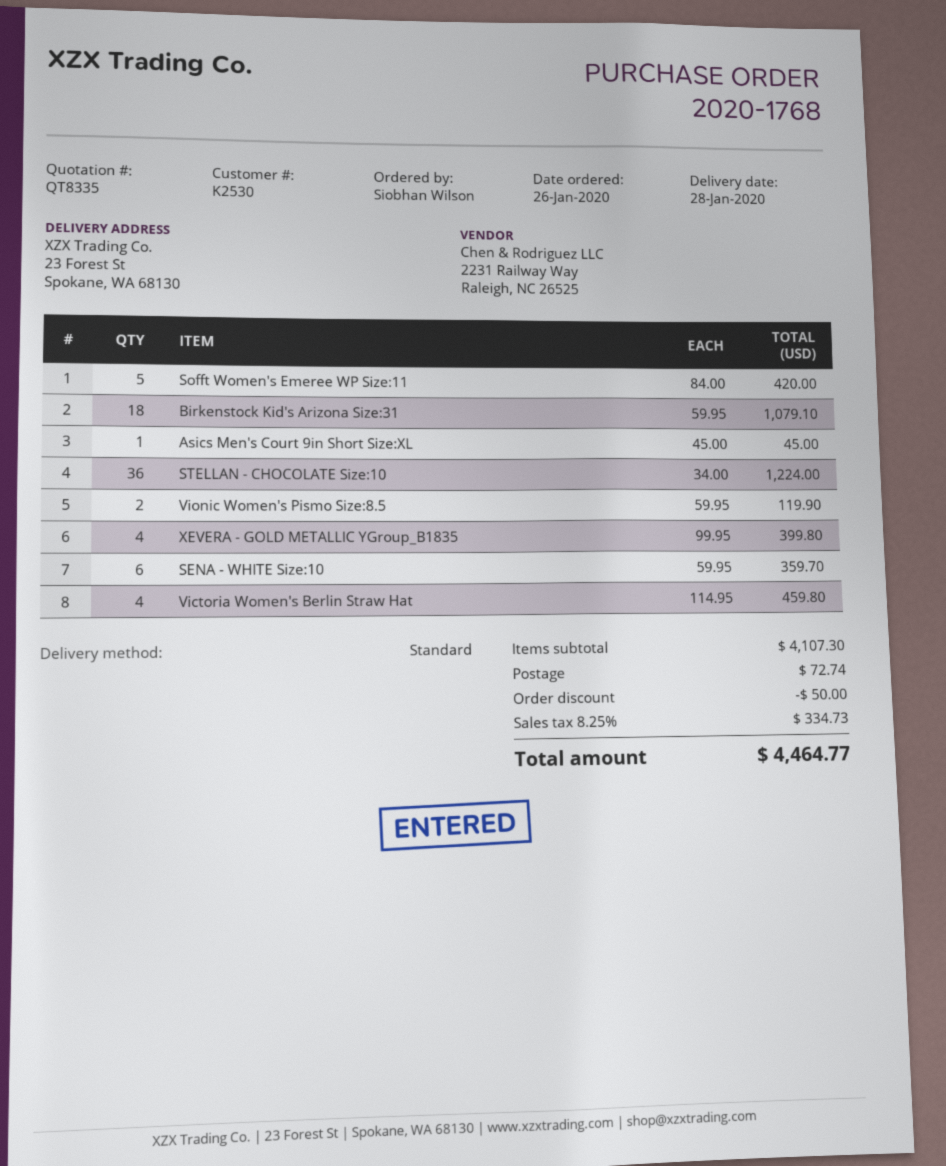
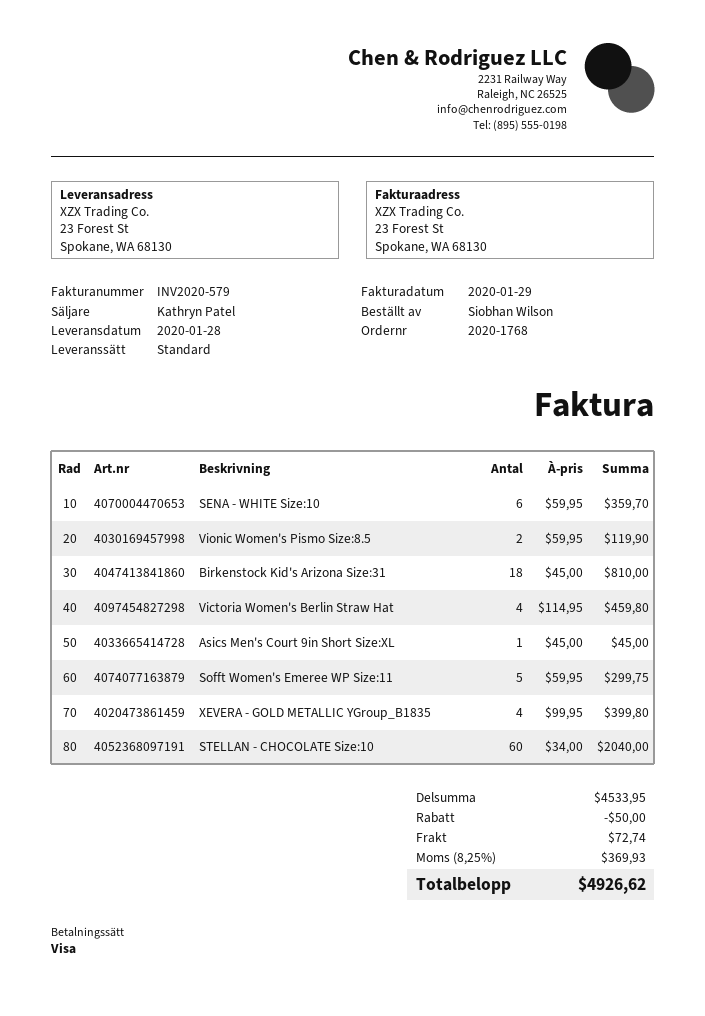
Sofft Women's Emeree WP Size:11: 5 x 84.00 = 420.00 -> 5 x 59.95 = 299.75
Birkenstock Kid's Arizona Size:31: 18 x 59.95 = 1079.10 -> 18 x 45.00 = 810.00
STELLAN - CHOCOLATE Size:10: 36 x 34.00 = 1224.00 -> 60 x 34.00 = 2040.00
subtotal: 4107.30 -> 4533.95
tax: 8.25% = 334.73 -> 8.25% = 369.93
total: 4464.77 -> 4926.62

